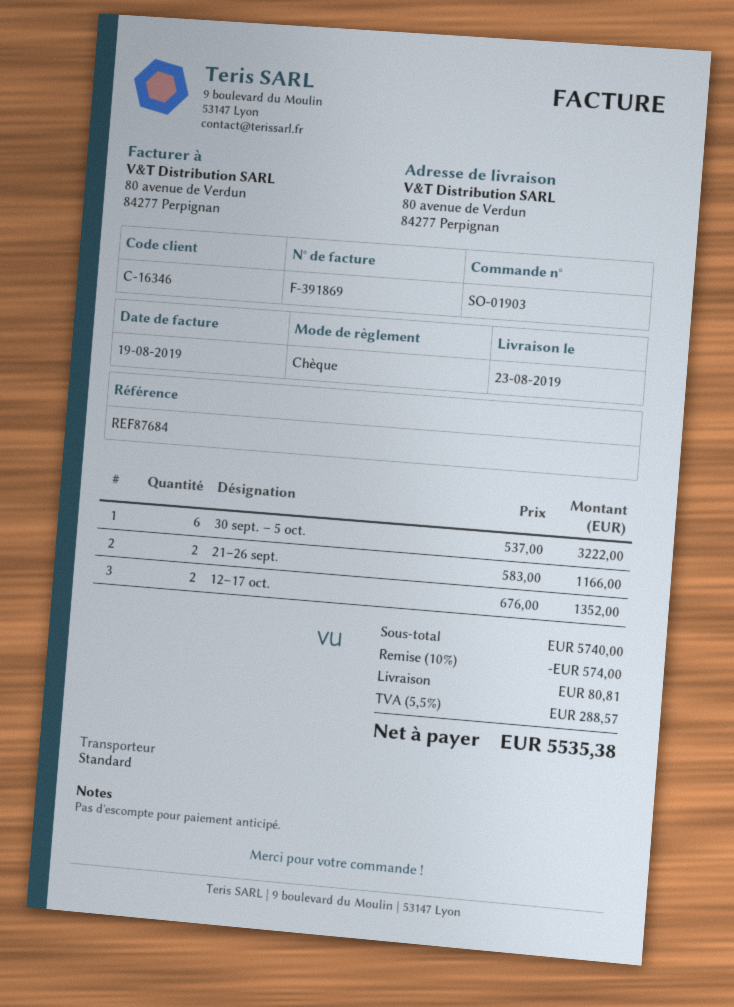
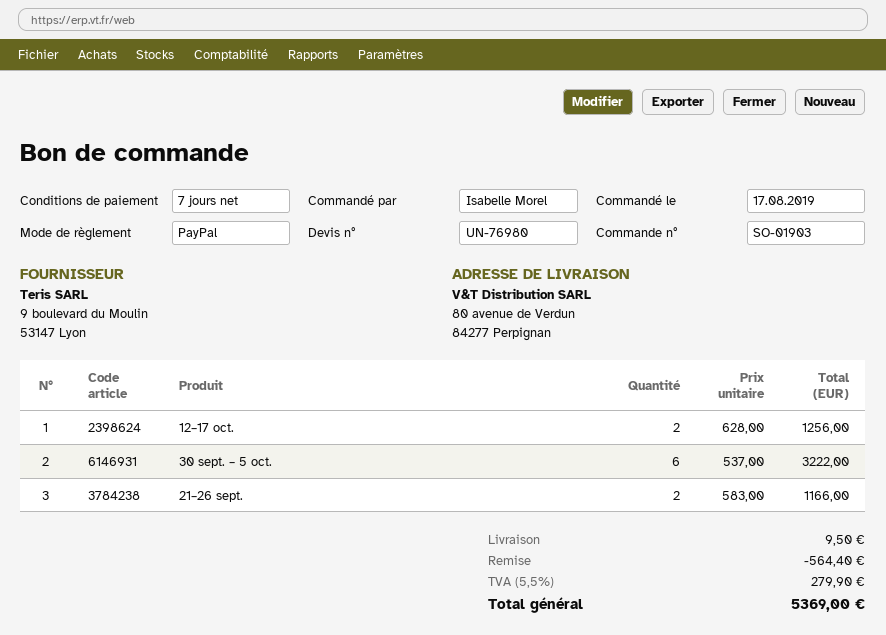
payment method: cheque -> PayPal
12–17 oct.: 2 x 676.00 = 1352.00 -> 2 x 628.00 = 1256.00
discount: 574.00 -> 564.40
shipping: 80.81 -> 9.50
tax: 5.5% = 288.57 -> 5.5% = 279.90
total: 5535.38 -> 5369.00

